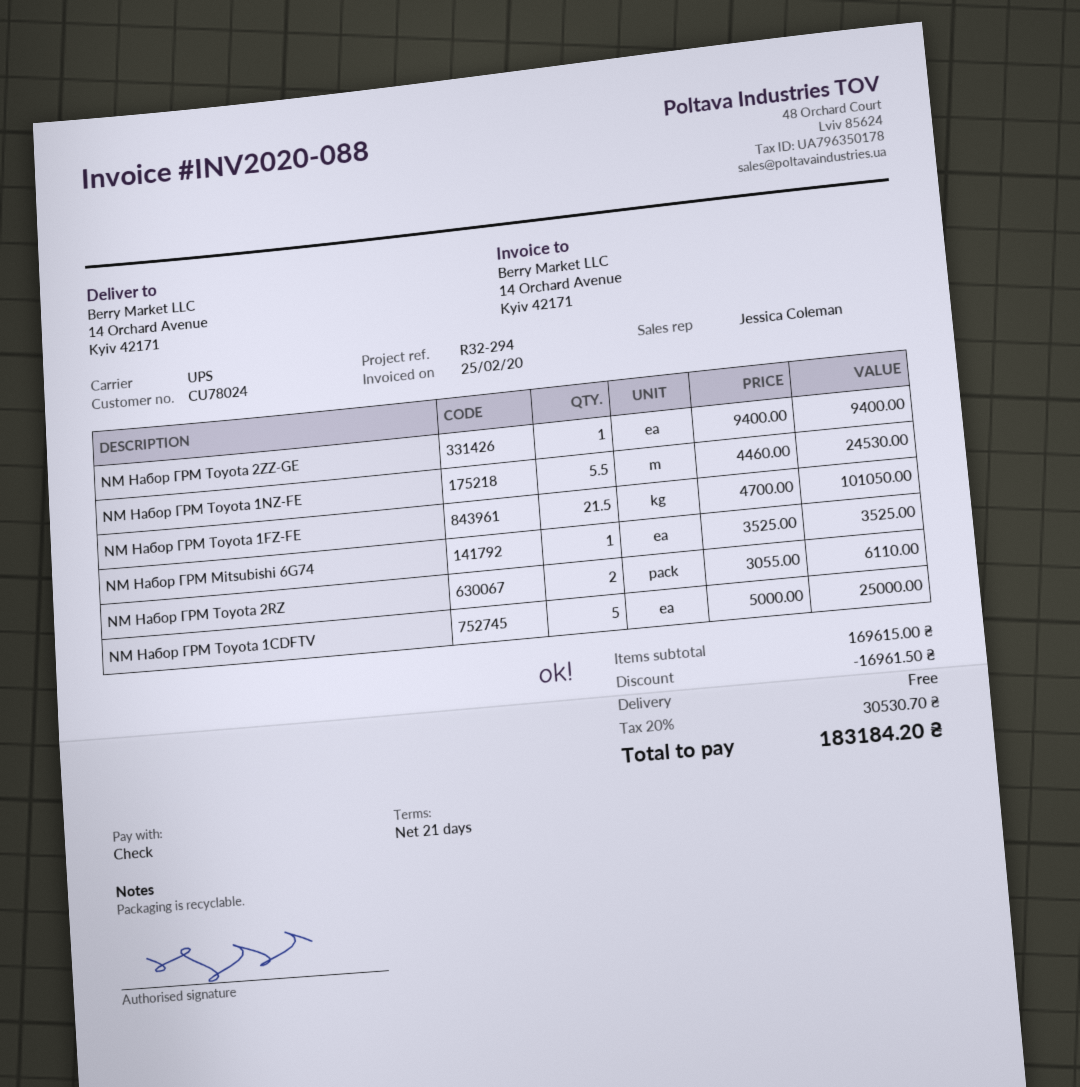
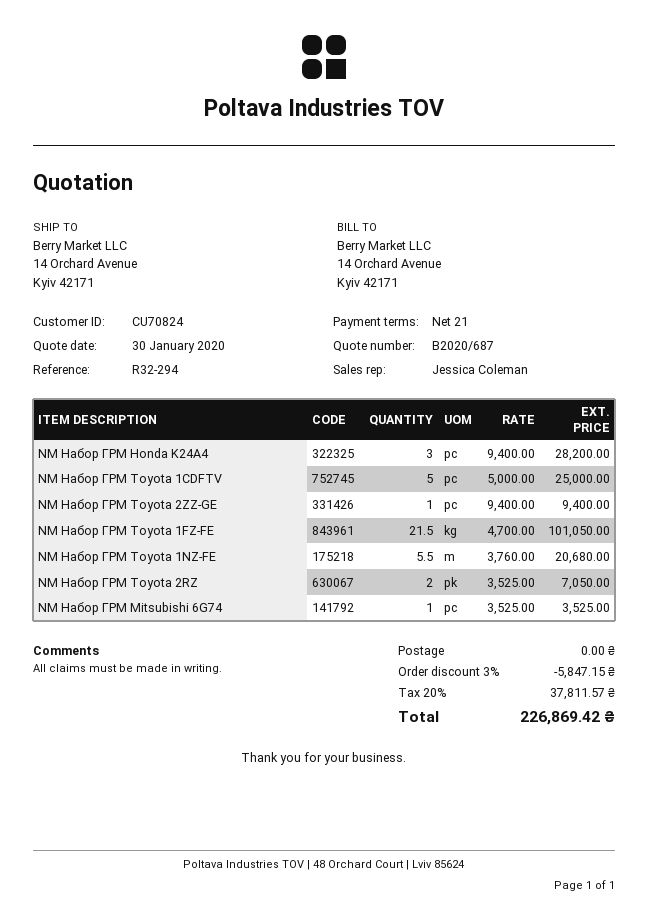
customer number: CU78024 -> CU70824
NM Набор ГРМ Toyota 1NZ-FE: 5.5 x 4460.00 = 24530.00 -> 5.5 x 3760.00 = 20680.00
NM Набор ГРМ Toyota 2RZ: 2 x 3055.00 = 6110.00 -> 2 x 3525.00 = 7050.00
NM Набор ГРМ Honda K24A4: none -> 3 x 9400.00 = 28200.00
discount: 16961.50 -> 5847.15
tax: 20% = 30530.70 -> 20% = 37811.57
total: 183184.20 -> 226869.42

